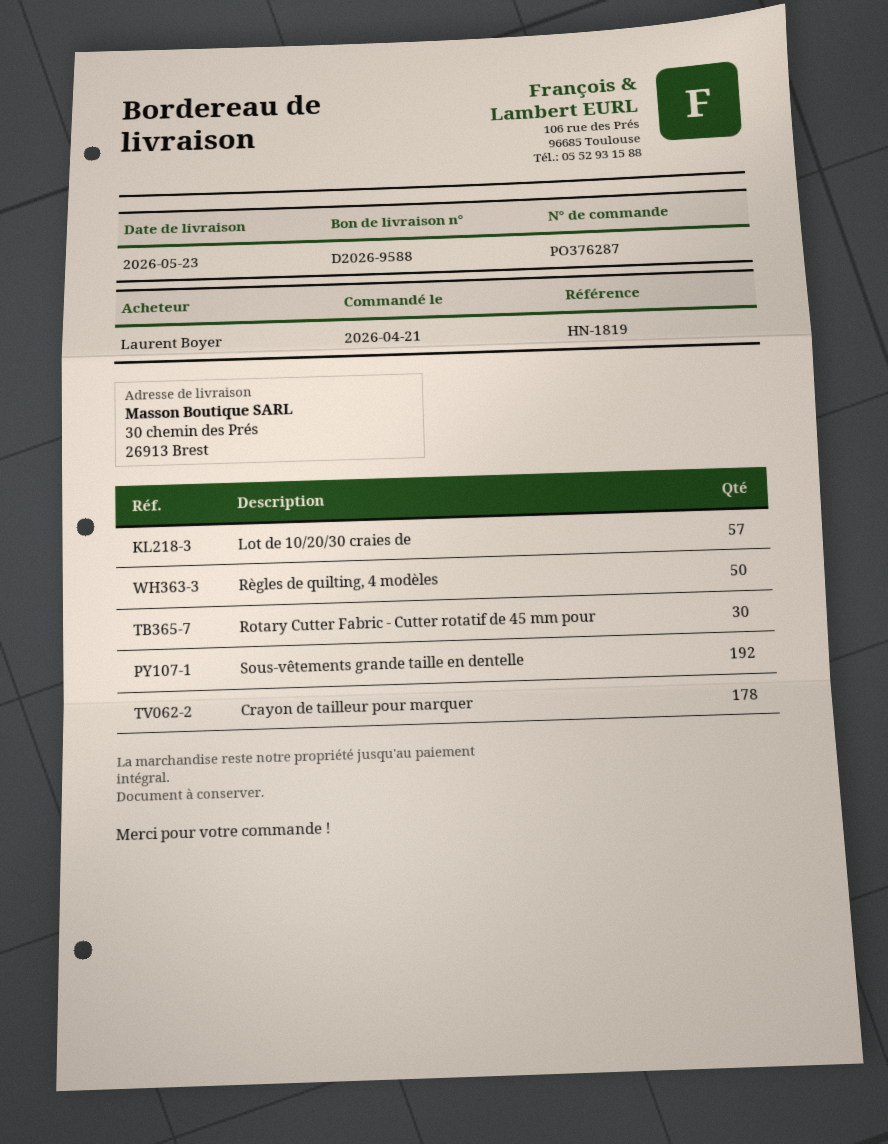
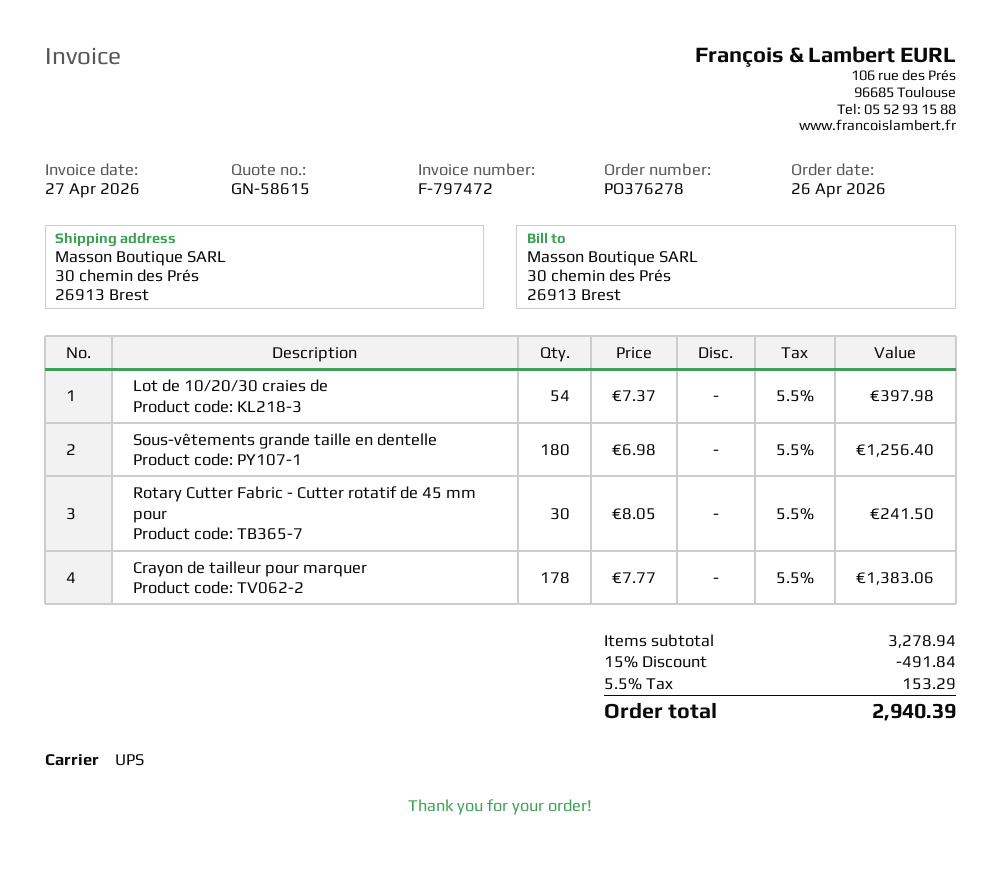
order number: PO376287 -> PO376278
order date: 2026-04-21 -> 2026-04-26
Lot de 10/20/30 craies de: 57 -> 54
Règles de quilting, 4 modèles: 50 -> none
Sous-vêtements grande taille en dentelle: 192 -> 180

